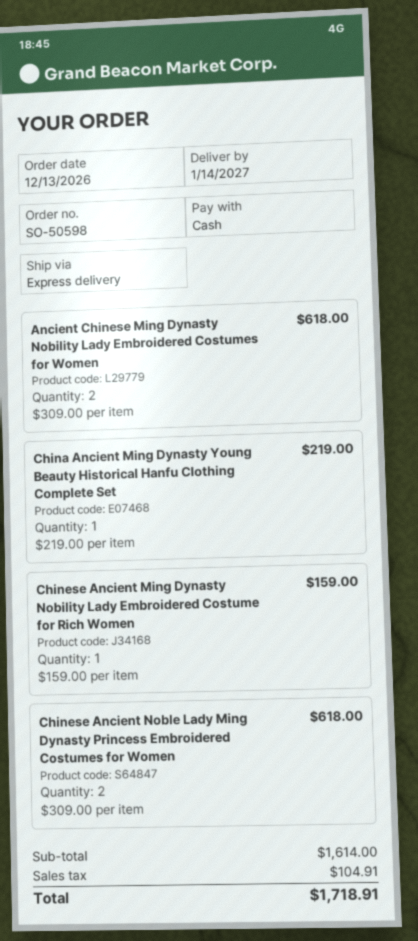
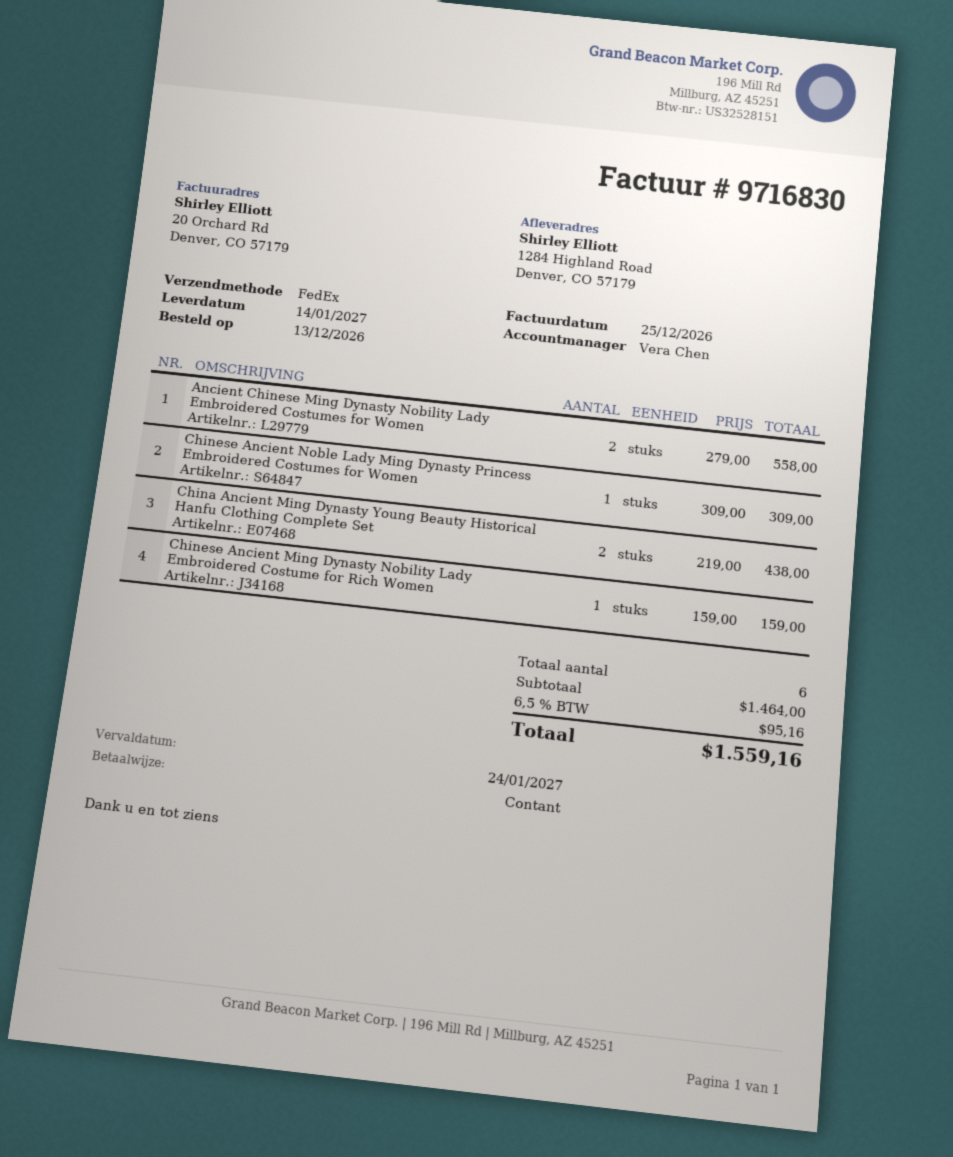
shipping method: express -> FedEx
Ancient Chinese Ming Dynasty Nobility Lady Embroidered Costumes for Women: 2 x 309.00 = 618.00 -> 2 x 279.00 = 558.00
China Ancient Ming Dynasty Young Beauty Historical Hanfu Clothing Complete Set: 1 x 219.00 = 219.00 -> 2 x 219.00 = 438.00
Chinese Ancient Noble Lady Ming Dynasty Princess Embroidered Costumes for Women: 2 x 309.00 = 618.00 -> 1 x 309.00 = 309.00
subtotal: 1614.00 -> 1464.00
tax: 104.91 -> 95.16
total: 1718.91 -> 1559.16

